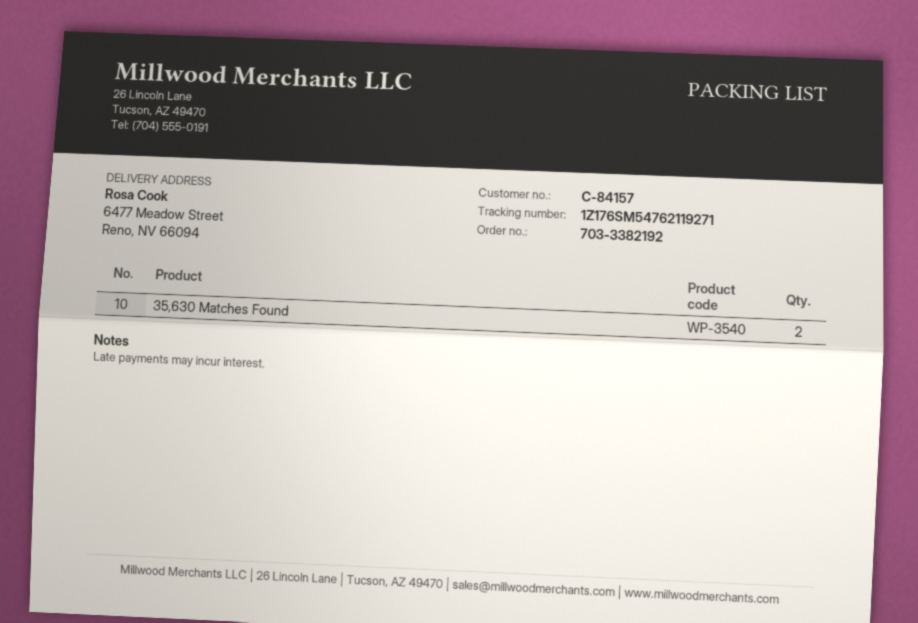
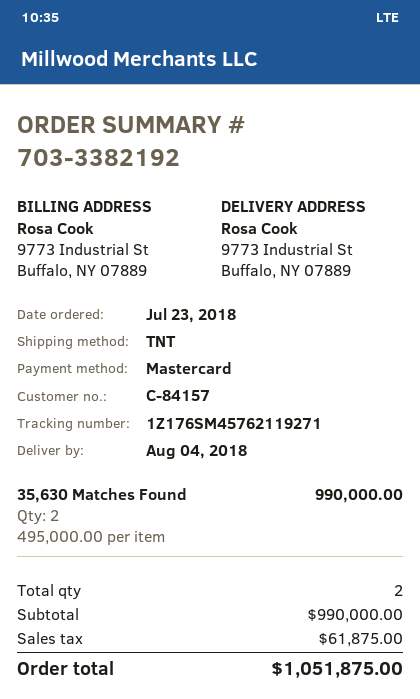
tracking number: 1Z176SM54762119271 -> 1Z176SM45762119271
ship to: 6477 Meadow Street, Reno, NV 66094 -> 9773 Industrial St, Buffalo, NY 07889

